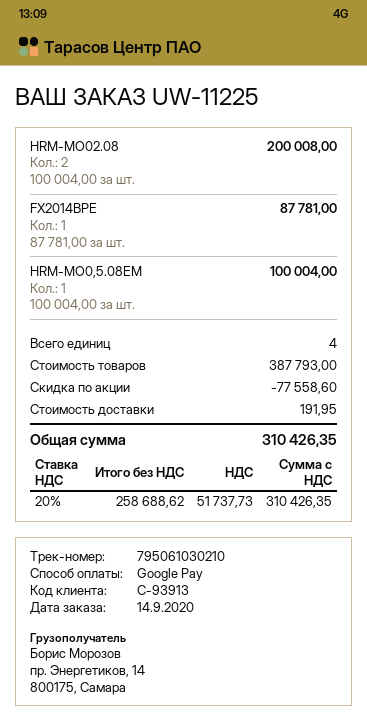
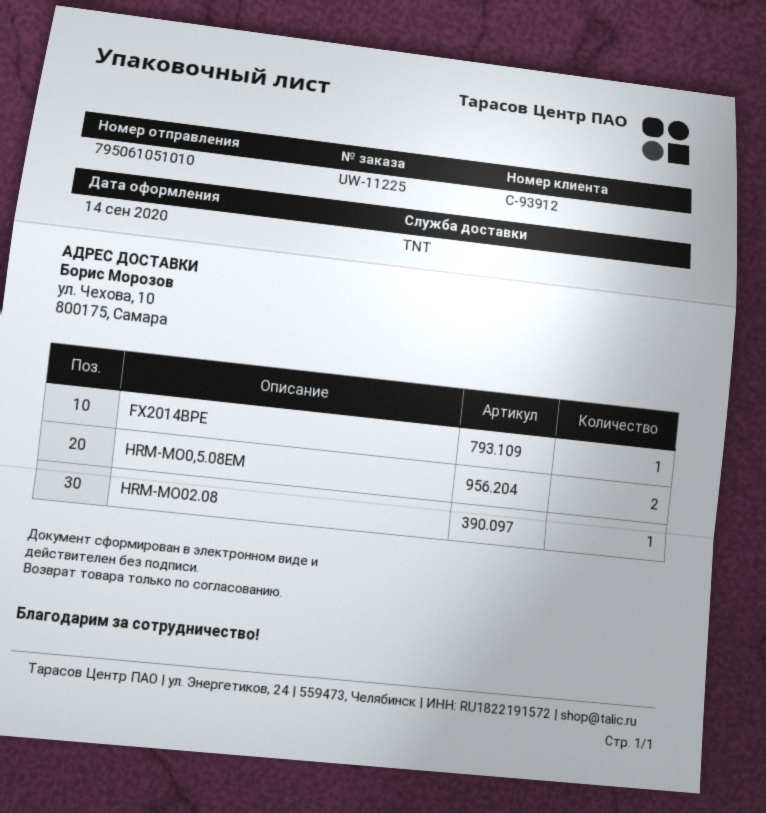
customer number: C-93913 -> C-93912
tracking number: 795061030210 -> 795061051010
ship to: пр. Энергетиков, 14, 800175, Самара -> ул. Чехова, 10, 800175, Самара
HRM-MO02.08: 2 -> 1
HRM-MO0,5.08EM: 1 -> 2

